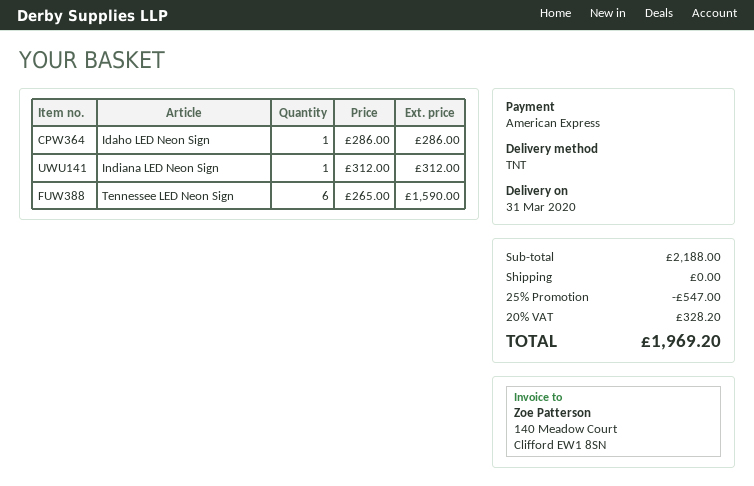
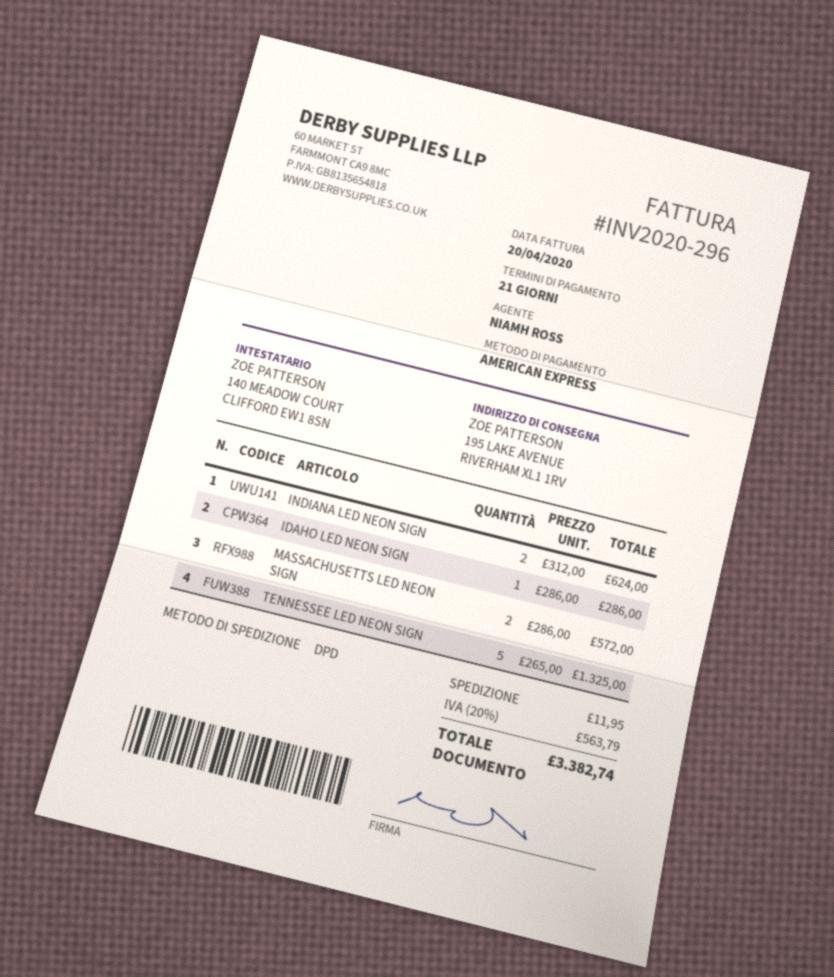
shipping method: TNT -> DPD
Indiana LED Neon Sign: 1 x 312.00 = 312.00 -> 2 x 312.00 = 624.00
Tennessee LED Neon Sign: 6 x 265.00 = 1590.00 -> 5 x 265.00 = 1325.00
MASSACHUSETTS LED NEON SIGN: none -> 2 x 286.00 = 572.00
discount: 25% = 547.00 -> none
shipping: 0.00 -> 11.95
tax: 20% = 328.20 -> 20% = 563.79
total: 1969.20 -> 3382.74

